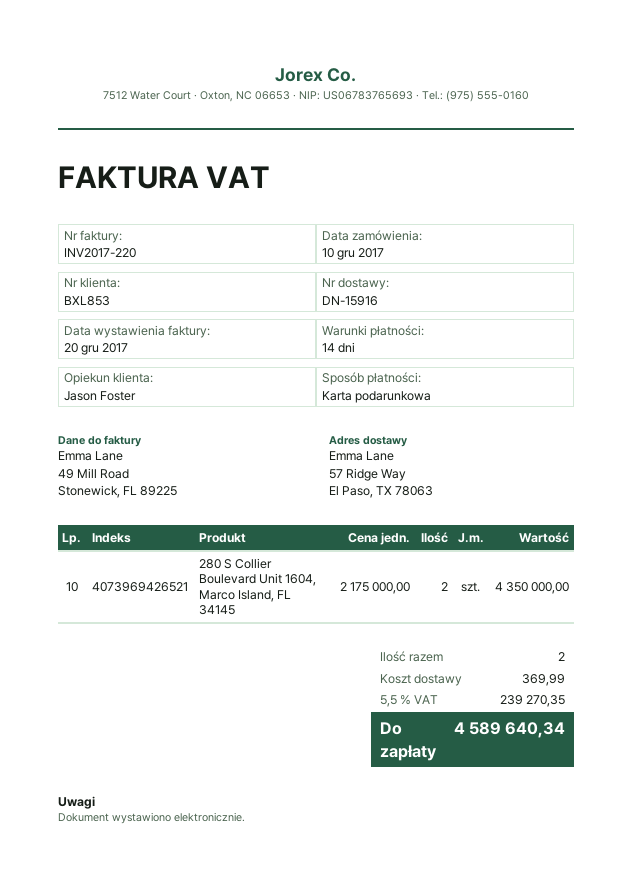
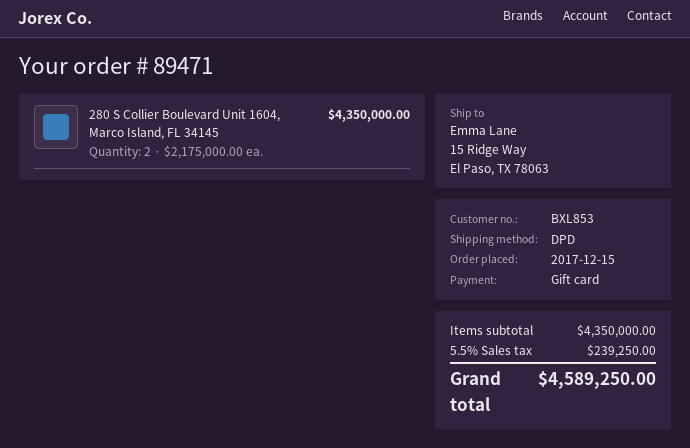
order date: 2017-12-10 -> 2017-12-15
ship to: 57 Ridge Way, El Paso, TX 78063 -> 15 Ridge Way, El Paso, TX 78063
shipping: 369.99 -> none
tax: 5.5% = 239270.35 -> 5.5% = 239250.00
total: 4589640.34 -> 4589250.00

